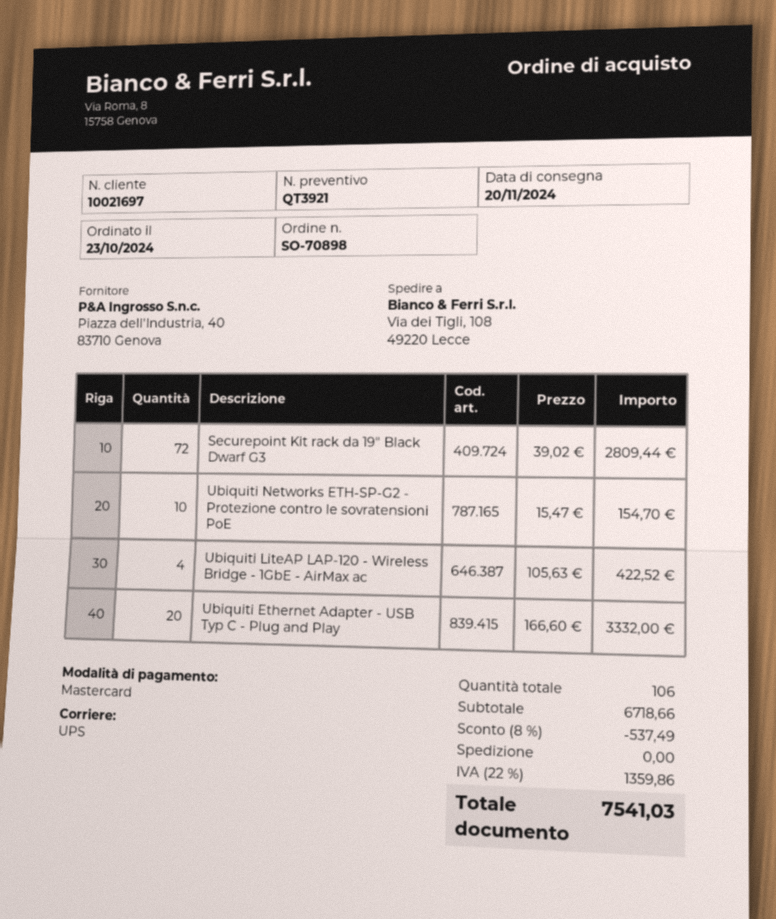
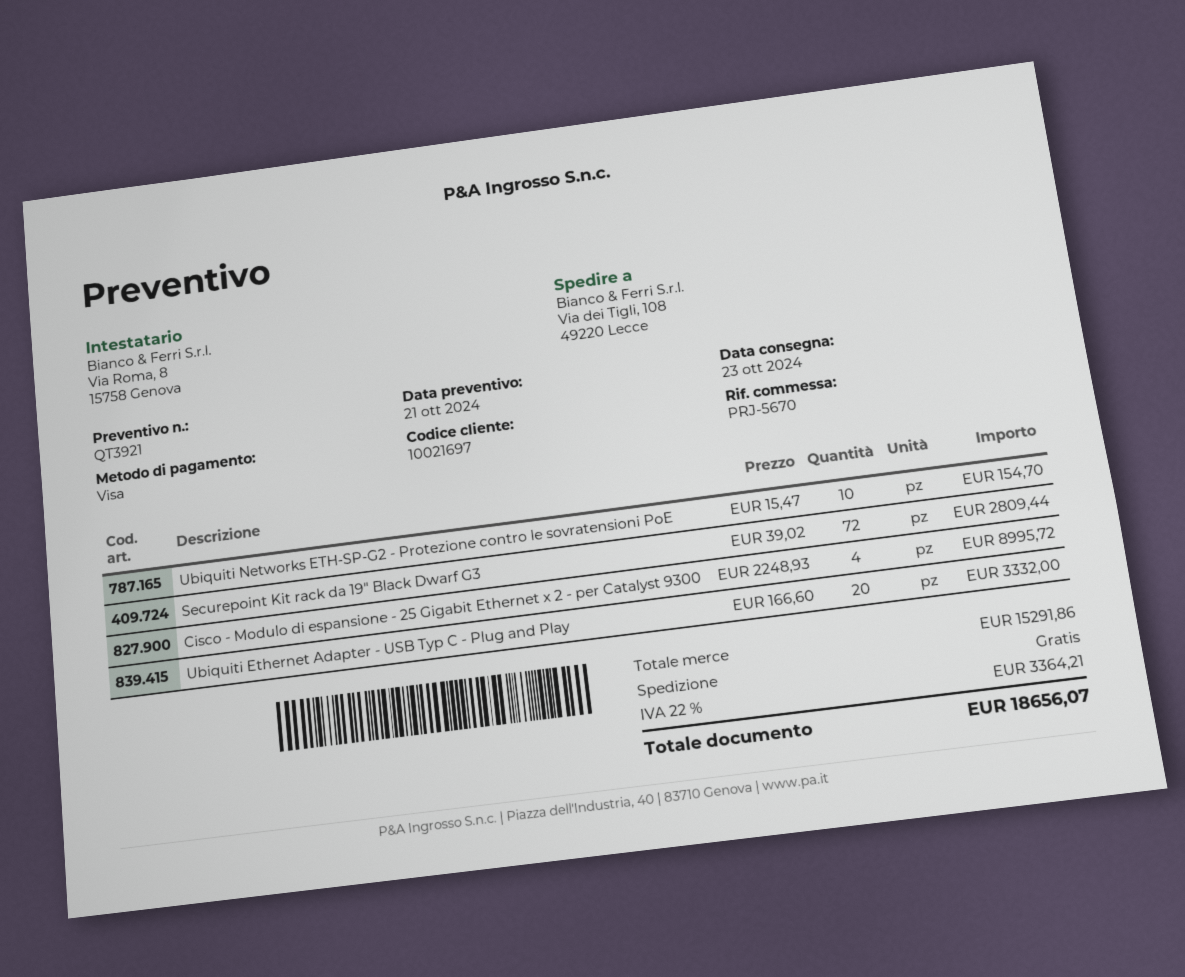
delivery date: 2024-11-20 -> 2024-10-23
payment method: Mastercard -> Visa
Ubiquiti LiteAP LAP-120 - Wireless Bridge - 1GbE - AirMax ac: 4 x 105.63 = 422.52 -> none
Cisco - Modulo di espansione - 25 Gigabit Ethernet x 2 - per Catalyst 9300: none -> 4 x 2248.93 = 8995.72
subtotal: 6718.66 -> 15291.86
discount: 8% = 537.49 -> none
tax: 22% = 1359.86 -> 22% = 3364.21
total: 7541.03 -> 18656.07

